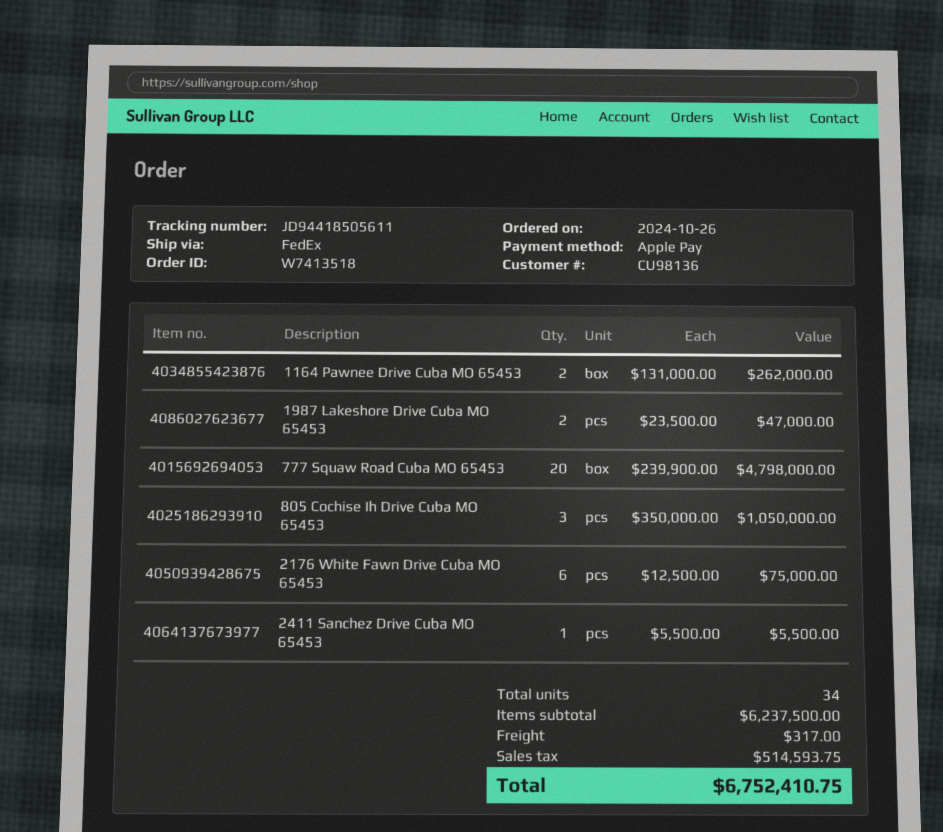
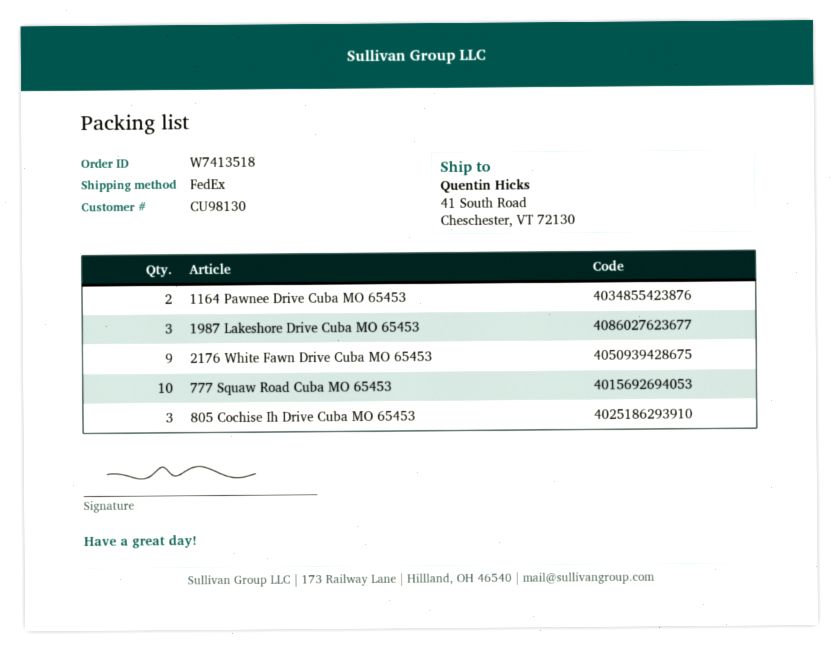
customer number: CU98136 -> CU98130
1987 Lakeshore Drive Cuba MO 65453: 2 -> 3
777 Squaw Road Cuba MO 65453: 20 -> 10
2176 White Fawn Drive Cuba MO 65453: 6 -> 9
2411 Sanchez Drive Cuba MO 65453: 1 -> none

